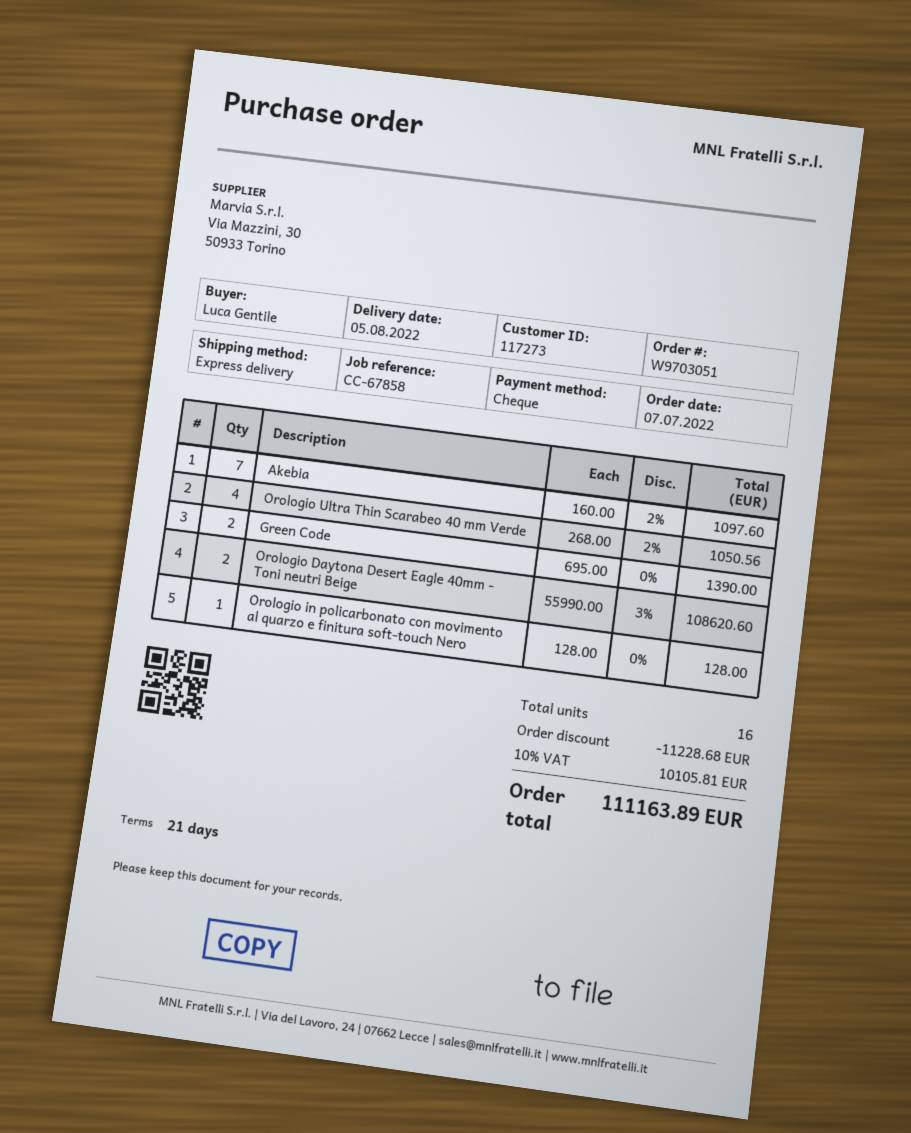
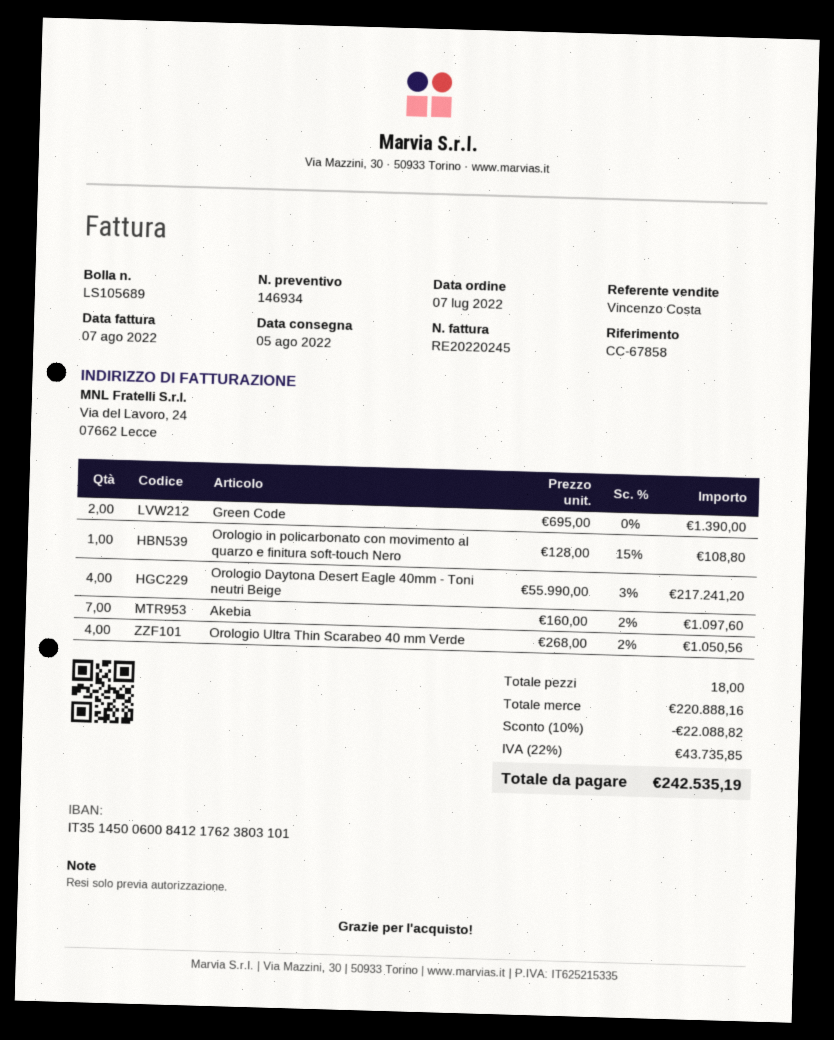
Orologio Daytona Desert Eagle 40mm - Toni neutri Beige: 2 x 55990.00 - 3% = 108620.60 -> 4 x 55990.00 - 3% = 217241.20
Orologio in policarbonato con movimento al quarzo e finitura soft-touch Nero: 1 x 128.00 = 128.00 -> 1 x 128.00 - 15% = 108.80
total quantity: 16 -> 18
discount: 11228.68 -> 22088.82
tax: 10% = 10105.81 -> 22% = 43735.85
total: 111163.89 -> 242535.19

